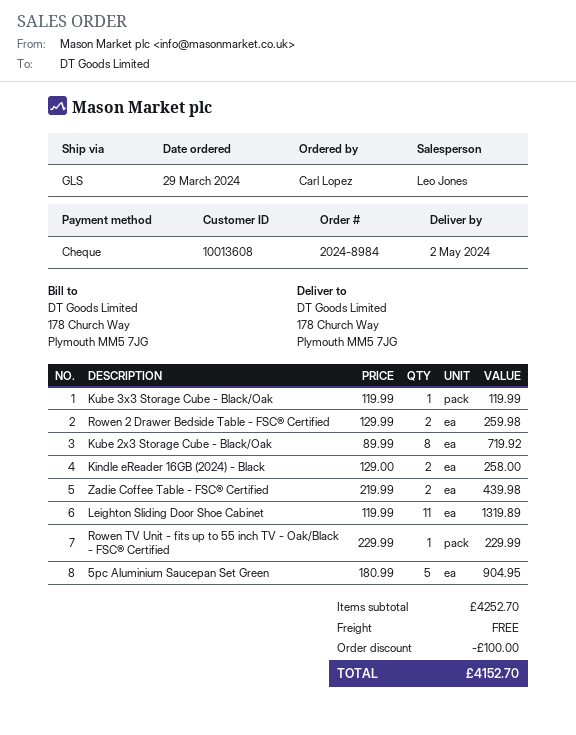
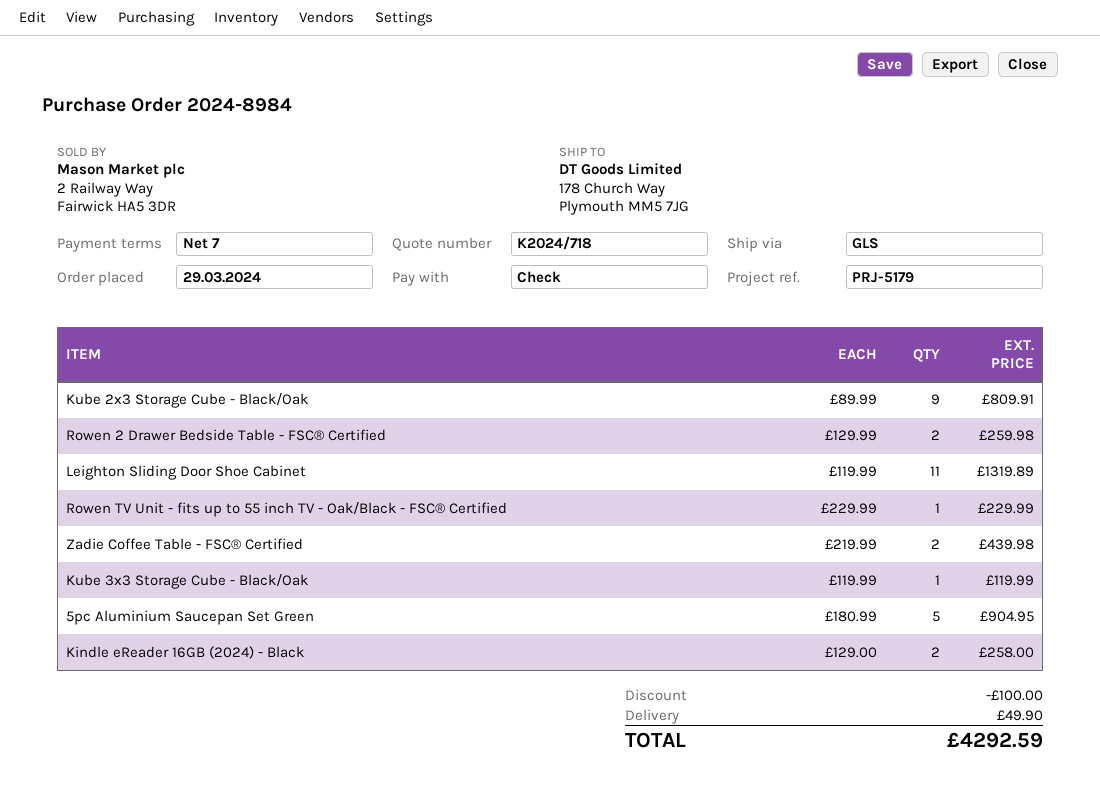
Kube 2x3 Storage Cube - Black/Oak: 8 x 89.99 = 719.92 -> 9 x 89.99 = 809.91
shipping: 0.00 -> 49.90
total: 4152.70 -> 4292.59

